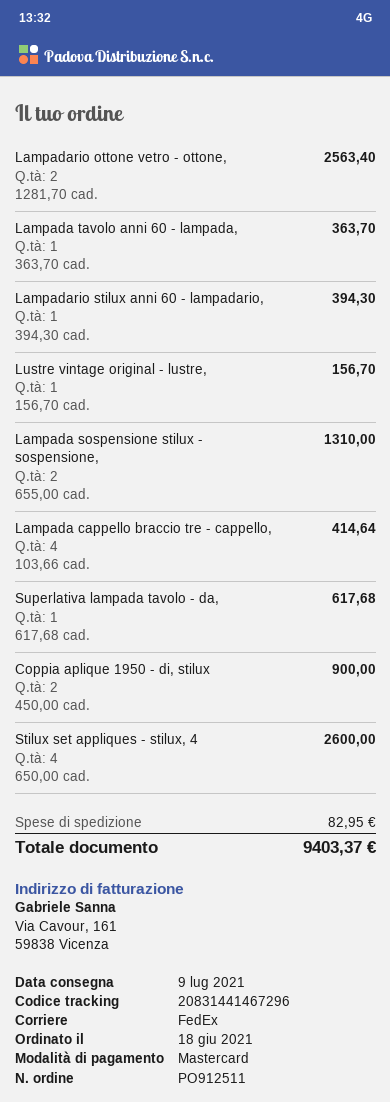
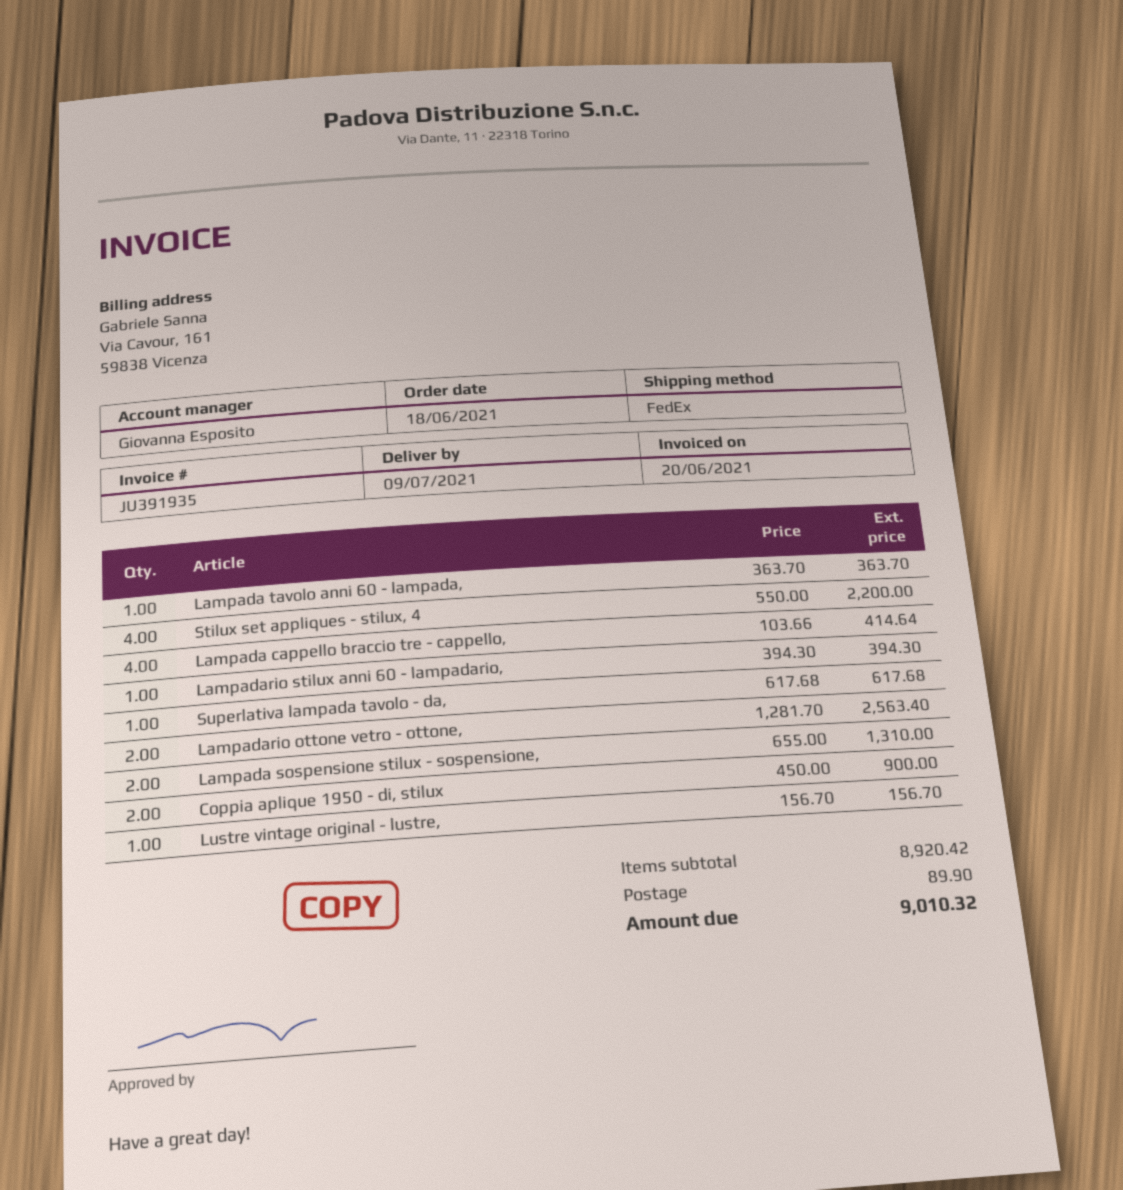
Stilux set appliques - stilux, 4: 4 x 650.00 = 2600.00 -> 4 x 550.00 = 2200.00
shipping: 82.95 -> 89.90
total: 9403.37 -> 9010.32

